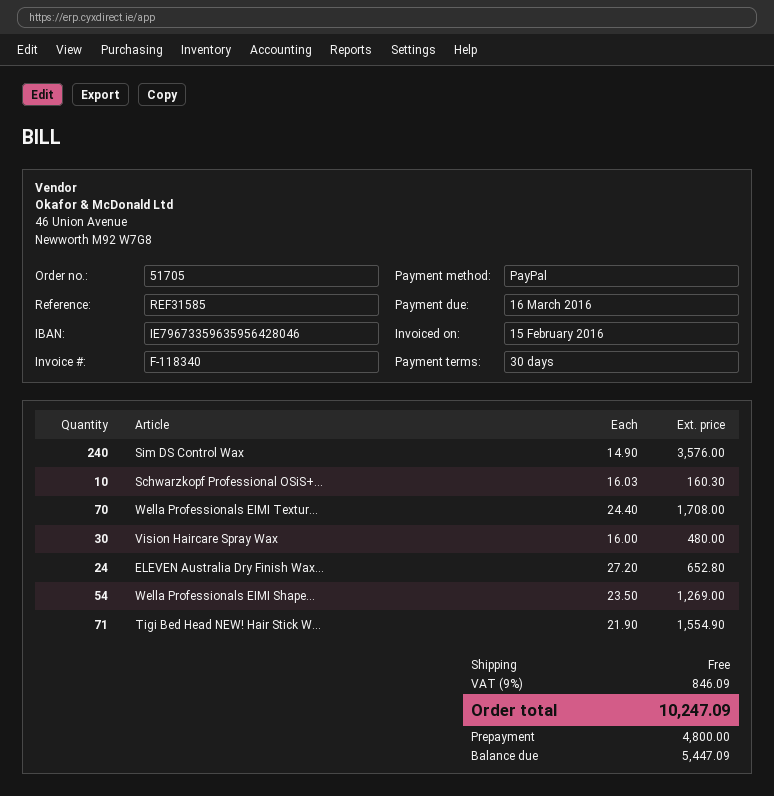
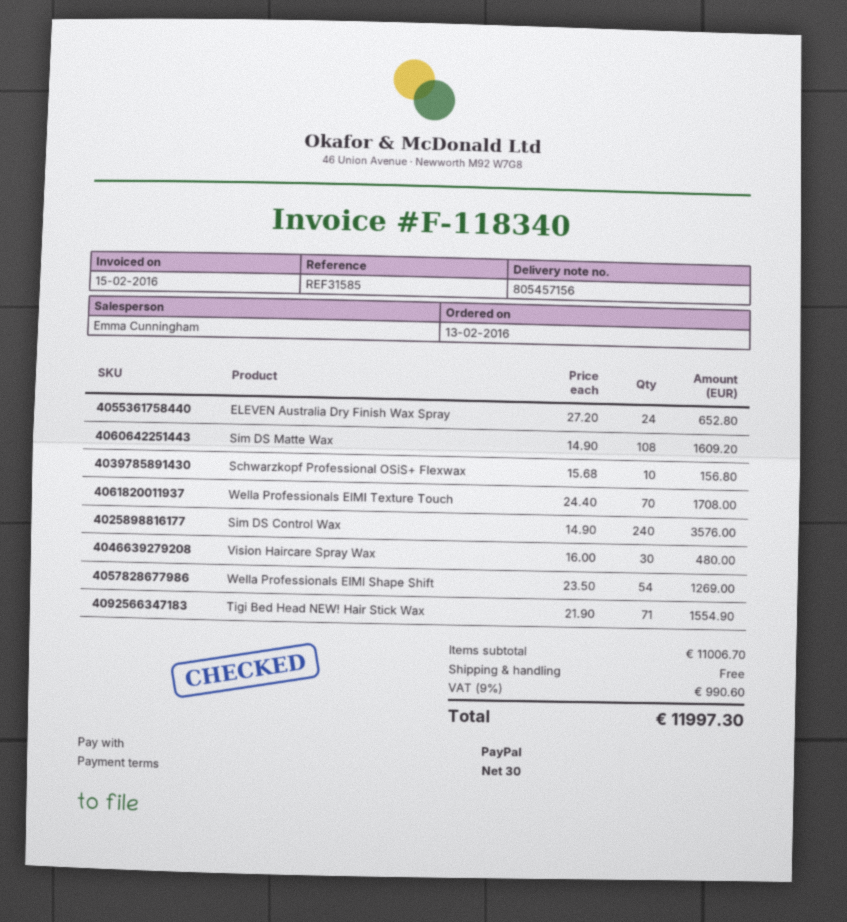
Schwarzkopf Professional OSiS+...: 10 x 16.03 = 160.30 -> 10 x 15.68 = 156.80
Sim DS Matte Wax: none -> 108 x 14.90 = 1609.20
tax: 9% = 846.09 -> 9% = 990.60
total: 10247.09 -> 11997.30

